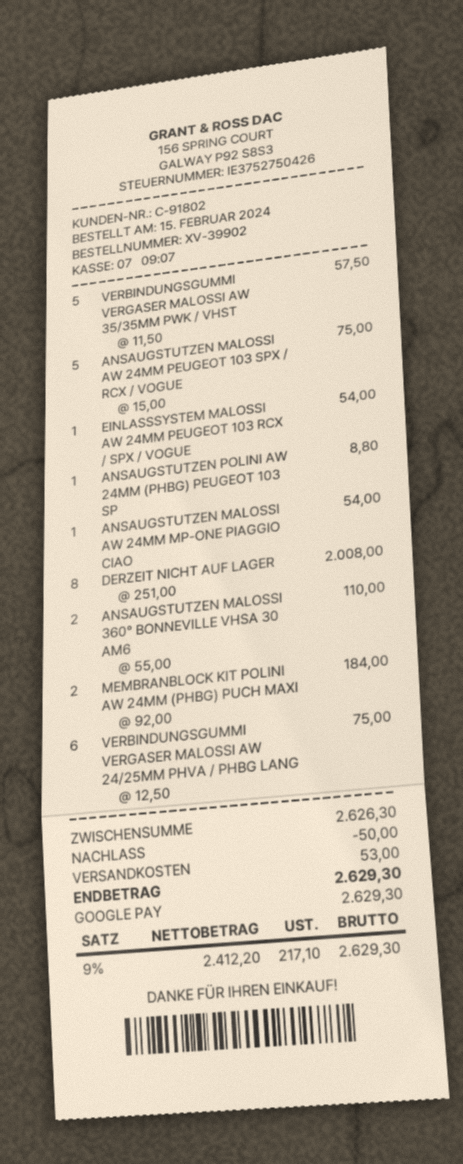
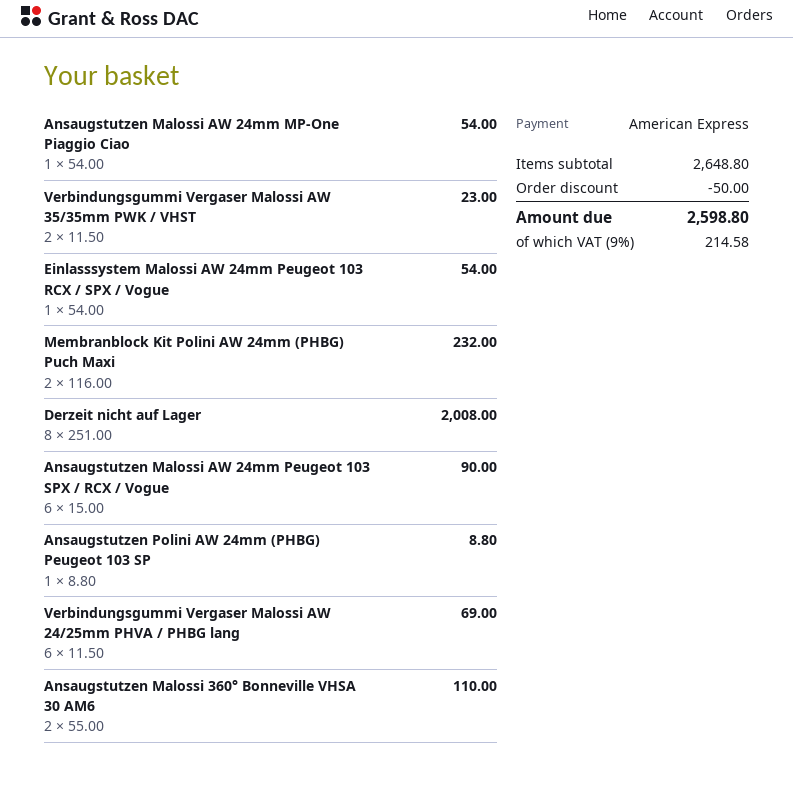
payment method: Google Pay -> American Express
VERBINDUNGSGUMMI VERGASER MALOSSI AW 35/35MM PWK / VHST: 5 x 11.50 = 57.50 -> 2 x 11.50 = 23.00
ANSAUGSTUTZEN MALOSSI AW 24MM PEUGEOT 103 SPX / RCX / VOGUE: 5 x 15.00 = 75.00 -> 6 x 15.00 = 90.00
MEMBRANBLOCK KIT POLINI AW 24MM (PHBG) PUCH MAXI: 2 x 92.00 = 184.00 -> 2 x 116.00 = 232.00
VERBINDUNGSGUMMI VERGASER MALOSSI AW 24/25MM PHVA / PHBG LANG: 6 x 12.50 = 75.00 -> 6 x 11.50 = 69.00
subtotal: 2626.30 -> 2648.80
shipping: 53.00 -> none
tax: 9% = 217.10 -> 9% = 214.58
total: 2629.30 -> 2598.80

